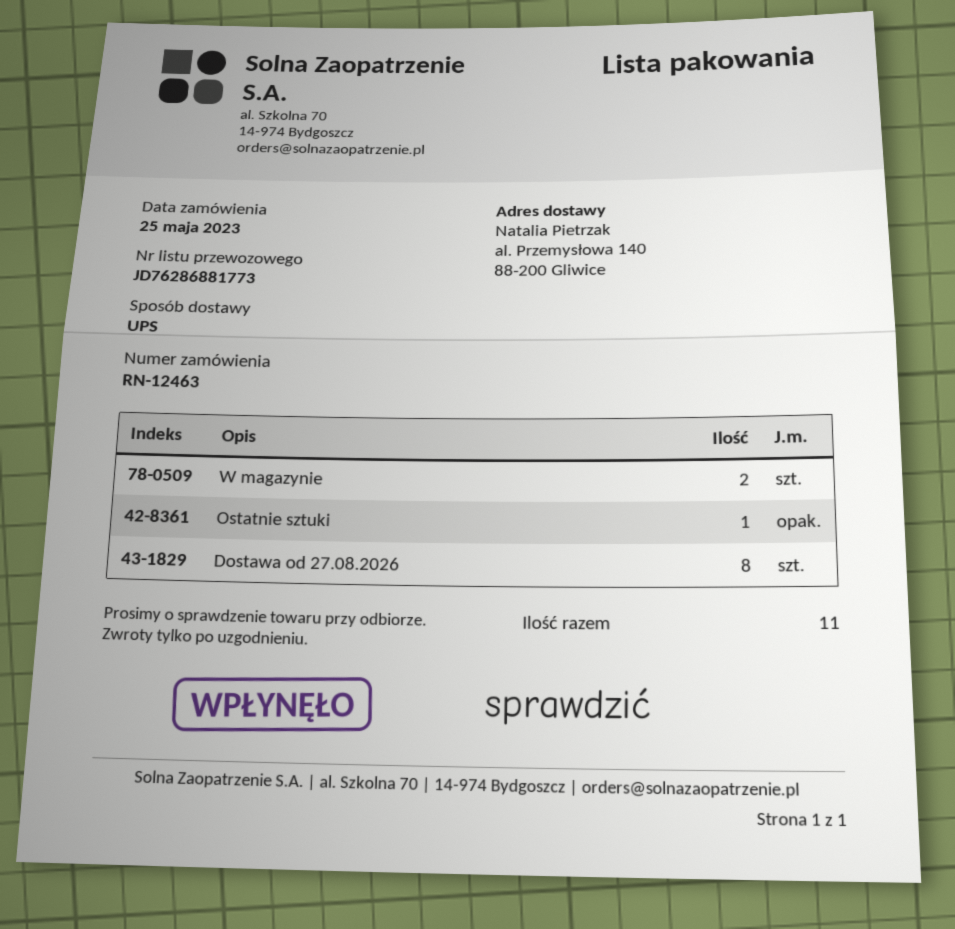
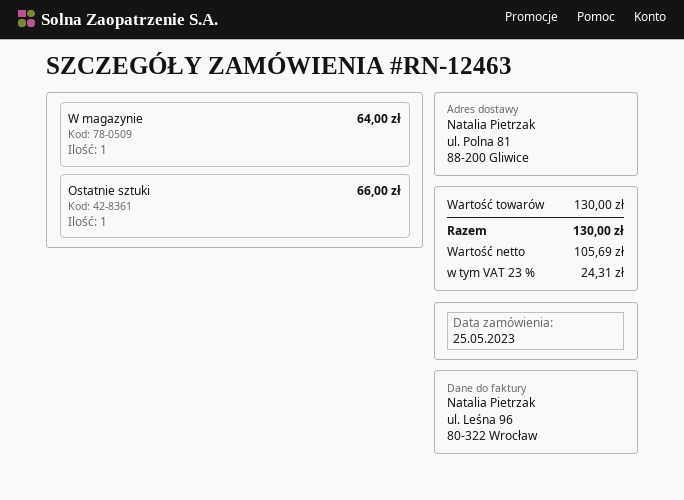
ship to: al. Przemysłowa 140, 88-200 Gliwice -> ul. Polna 81, 88-200 Gliwice
W magazynie: 2 -> 1
Dostawa od 27.08.2026: 8 -> none

